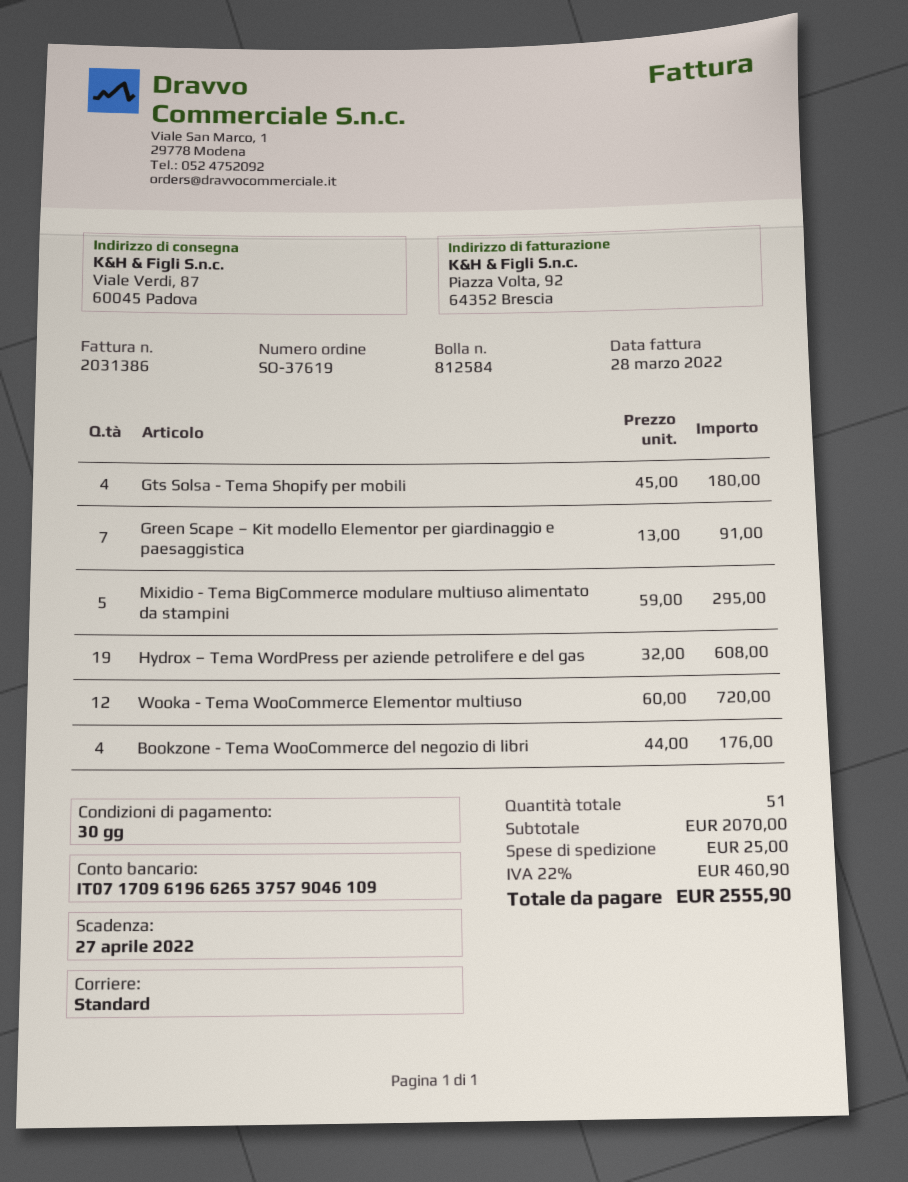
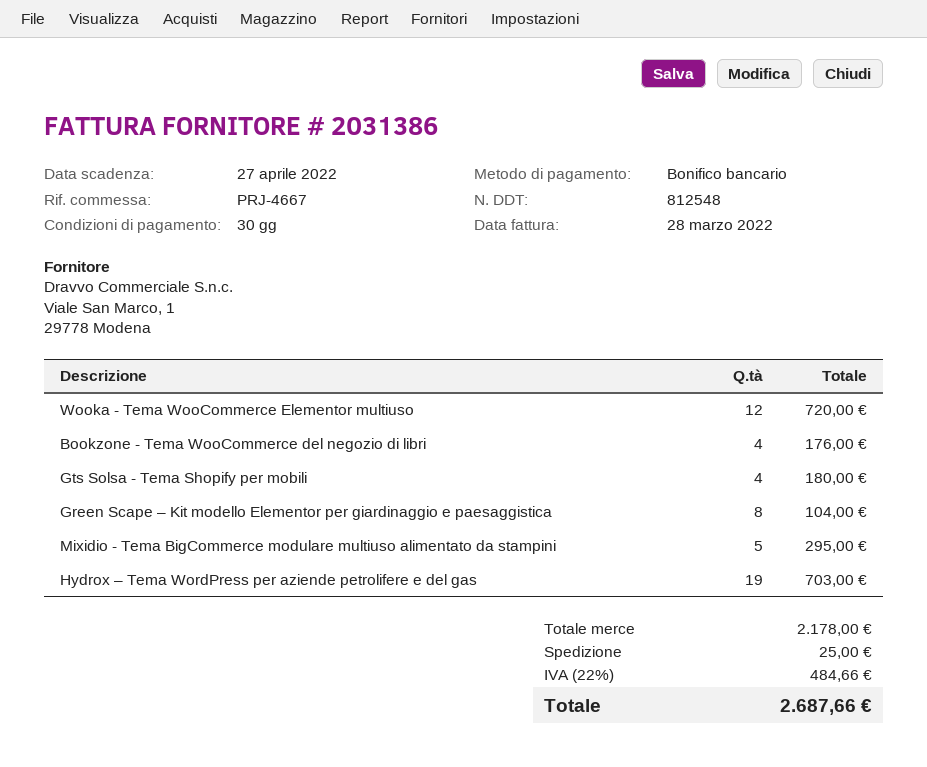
delivery note number: 812584 -> 812548
Green Scape – Kit modello Elementor per giardinaggio e paesaggistica: 7 for 91.00 -> 8 for 104.00
Hydrox – Tema WordPress per aziende petrolifere e del gas: 19 for 608.00 -> 19 for 703.00
subtotal: 2070.00 -> 2178.00
tax: 22% = 460.90 -> 22% = 484.66
total: 2555.90 -> 2687.66

